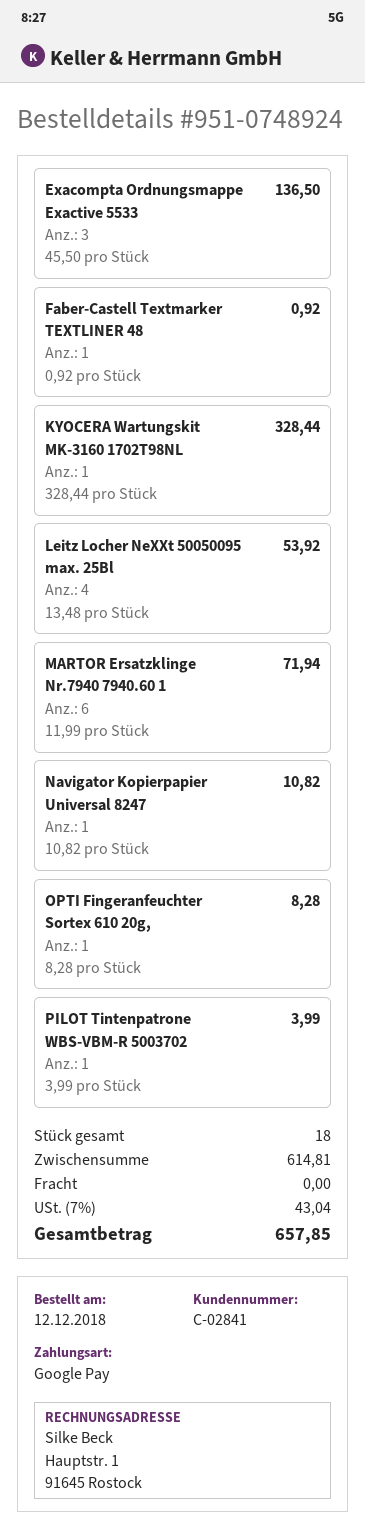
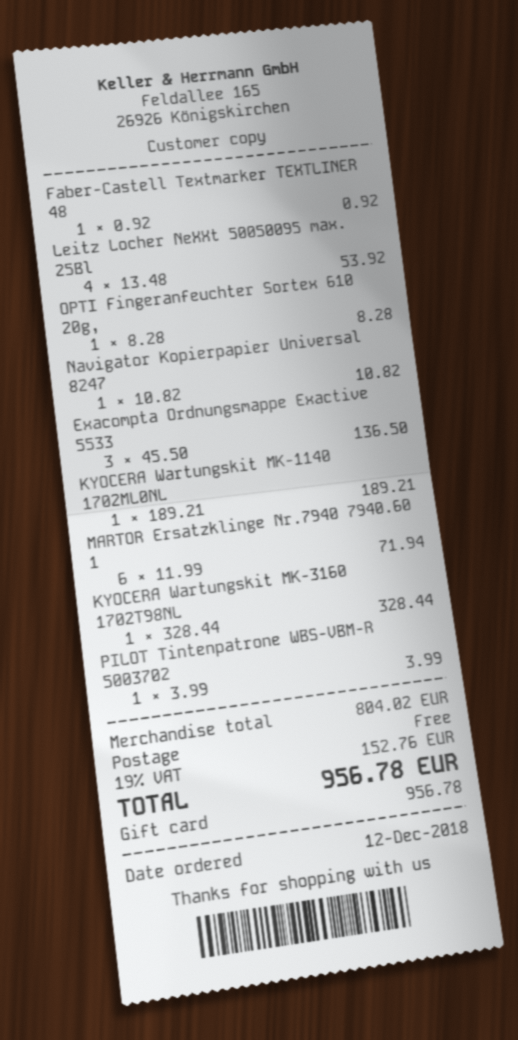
payment method: Google Pay -> gift card
KYOCERA Wartungskit MK-1140 1702ML0NL: none -> 1 x 189.21 = 189.21
subtotal: 614.81 -> 804.02
tax: 7% = 43.04 -> 19% = 152.76
total: 657.85 -> 956.78

